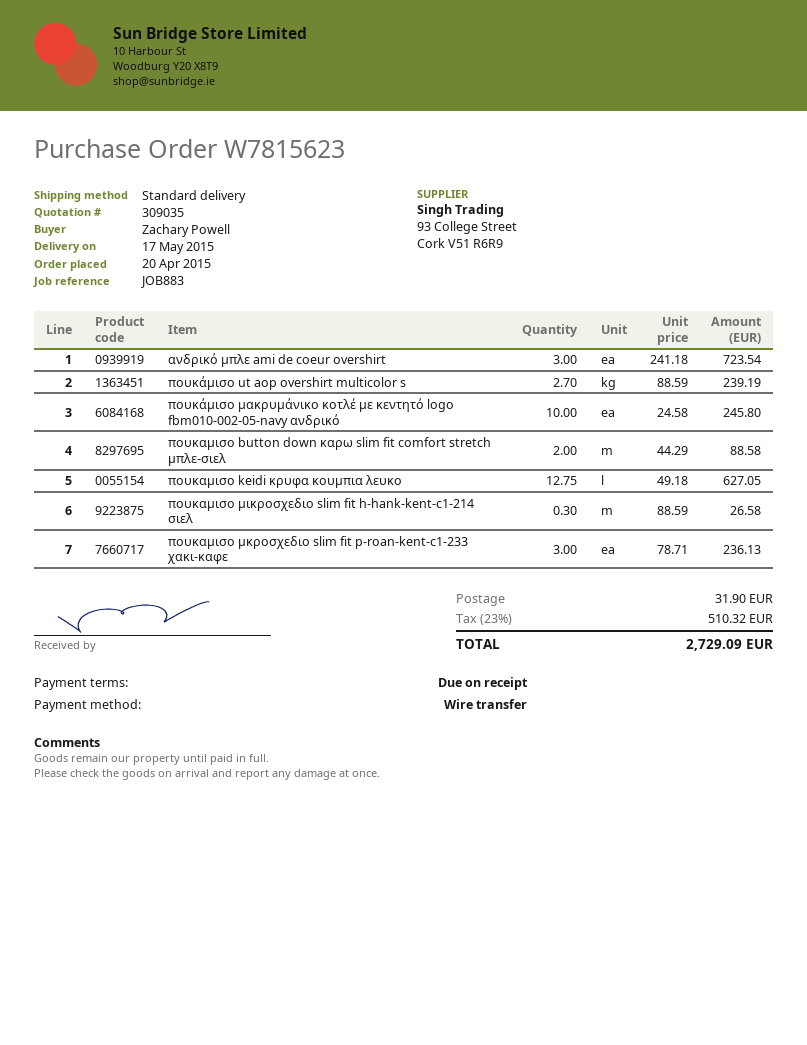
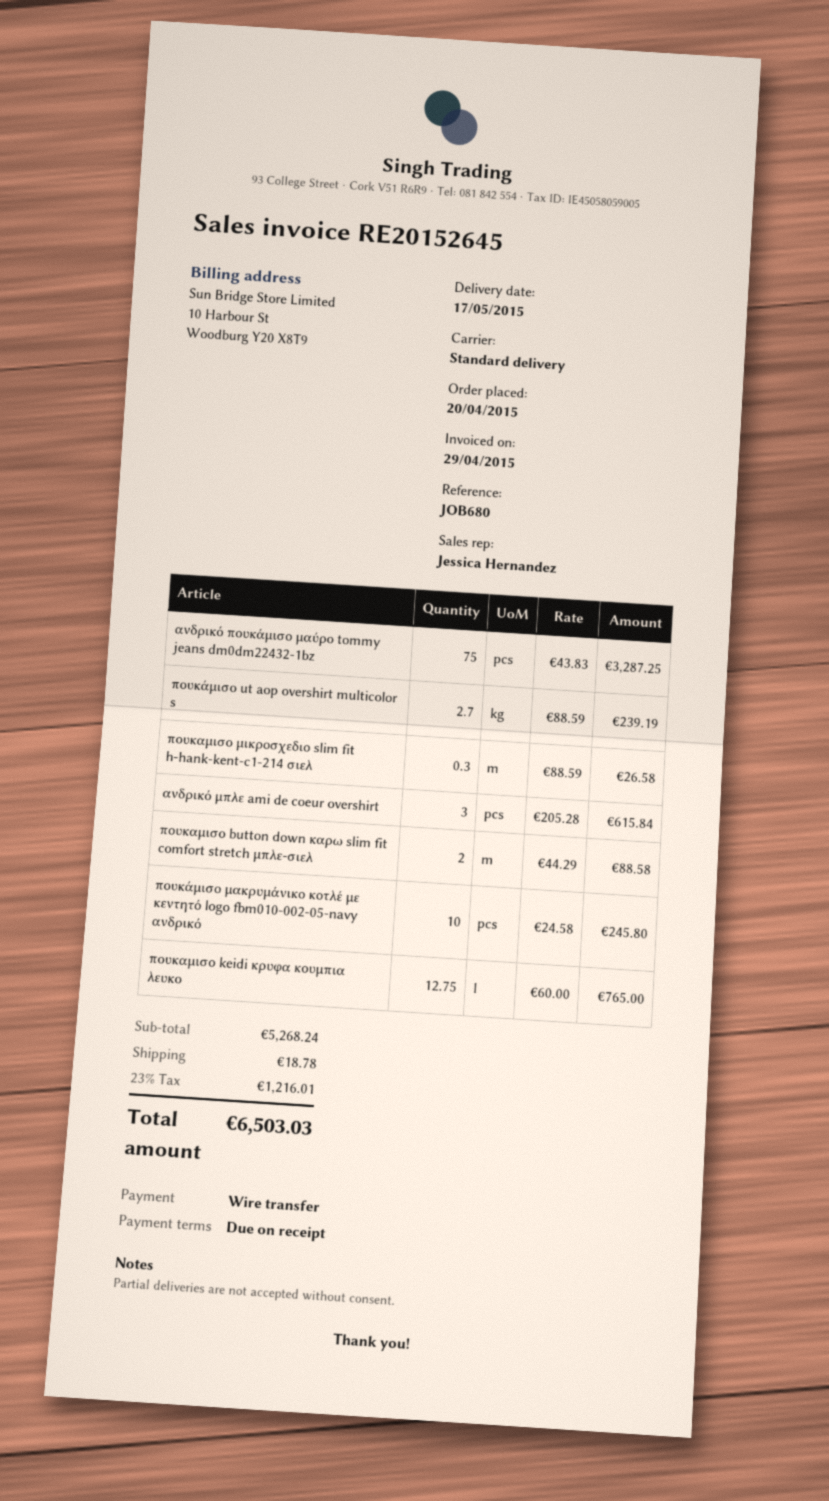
reference: JOB883 -> JOB680
ανδρικό μπλε ami de coeur overshirt: 3 x 241.18 = 723.54 -> 3 x 205.28 = 615.84
πουκαμισο keidi κρυφα κουμπια λευκο: 12.75 x 49.18 = 627.05 -> 12.75 x 60.00 = 765.00
πουκαμισο μκροσχεδιο slim fit p-roan-kent-c1-233 χακι-καφε: 3 x 78.71 = 236.13 -> none
ανδρικό πουκάμισο μαύρο tommy jeans dm0dm22432-1bz: none -> 75 x 43.83 = 3287.25
shipping: 31.90 -> 18.78
tax: 23% = 510.32 -> 23% = 1216.01
total: 2729.09 -> 6503.03

